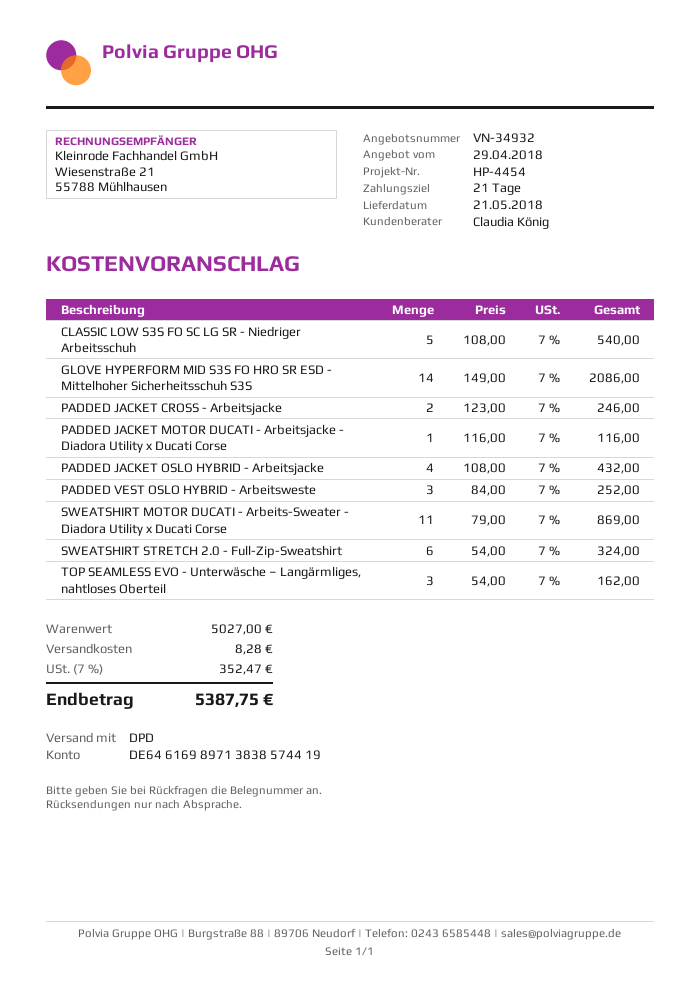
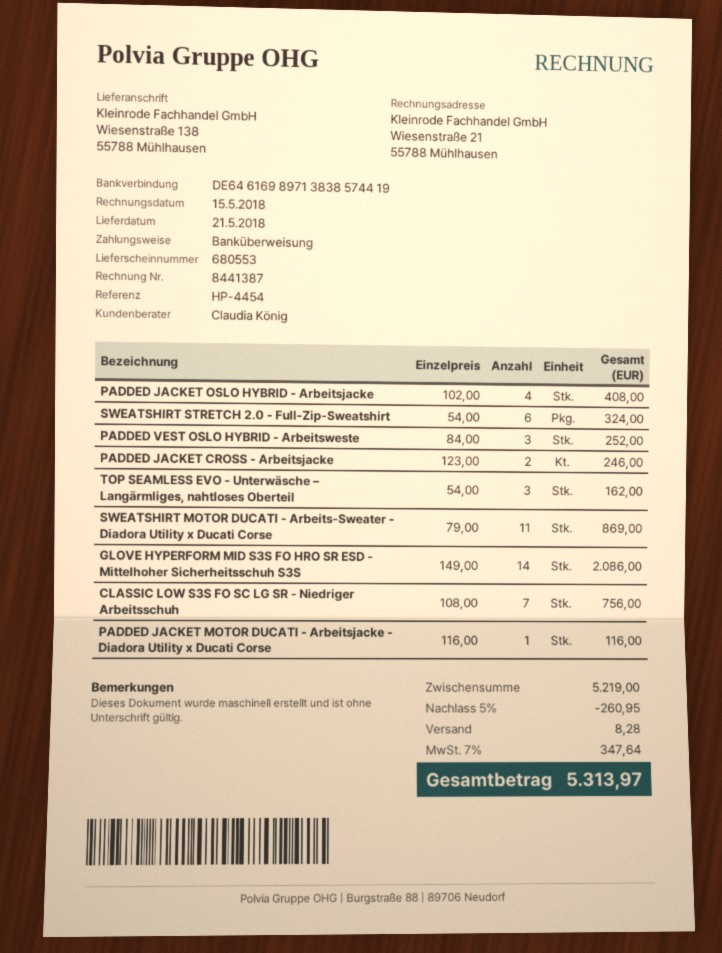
CLASSIC LOW S3S FO SC LG SR - Niedriger Arbeitsschuh: 5 x 108.00 = 540.00 -> 7 x 108.00 = 756.00
PADDED JACKET OSLO HYBRID - Arbeitsjacke: 4 x 108.00 = 432.00 -> 4 x 102.00 = 408.00
subtotal: 5027.00 -> 5219.00
discount: none -> 5% = 260.95
tax: 7% = 352.47 -> 7% = 347.64
total: 5387.75 -> 5313.97

